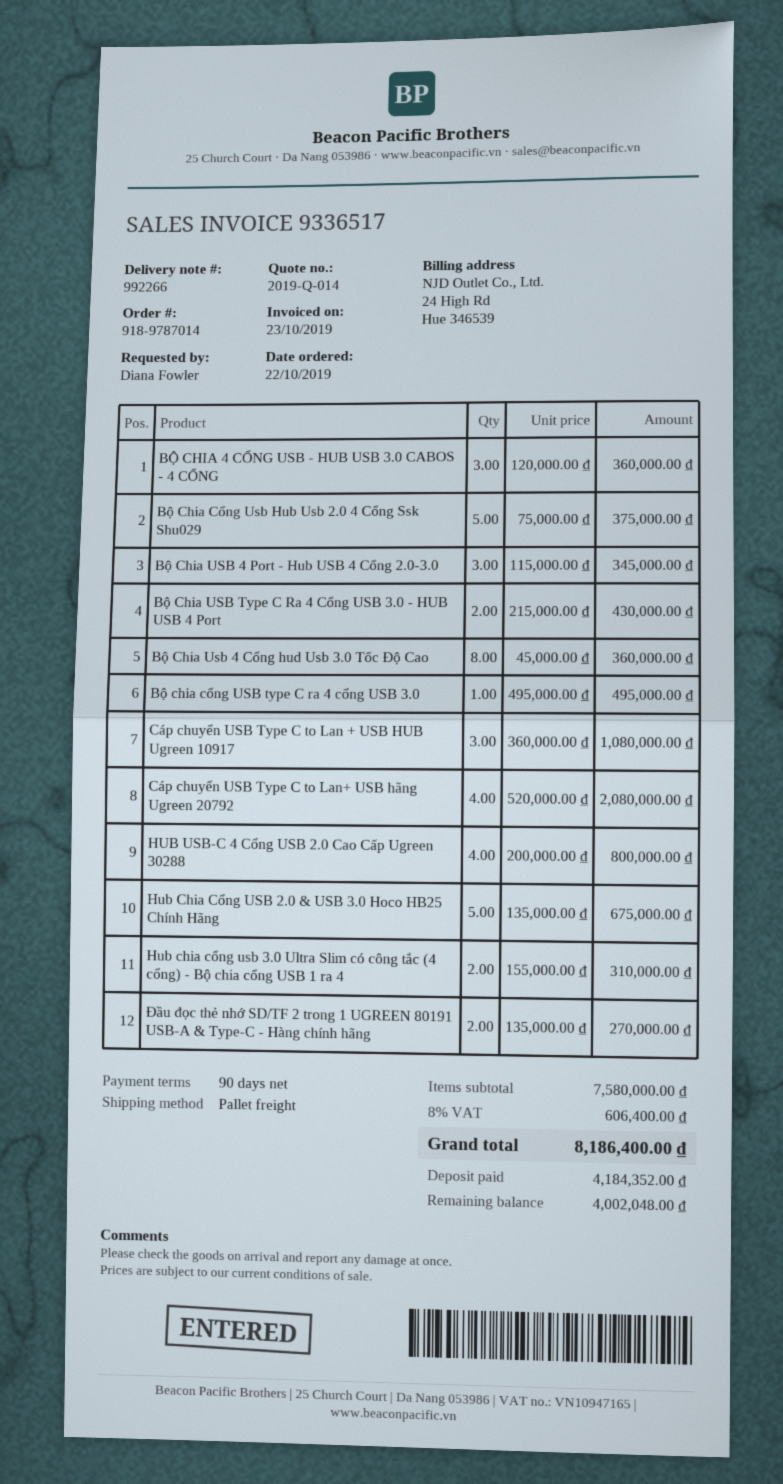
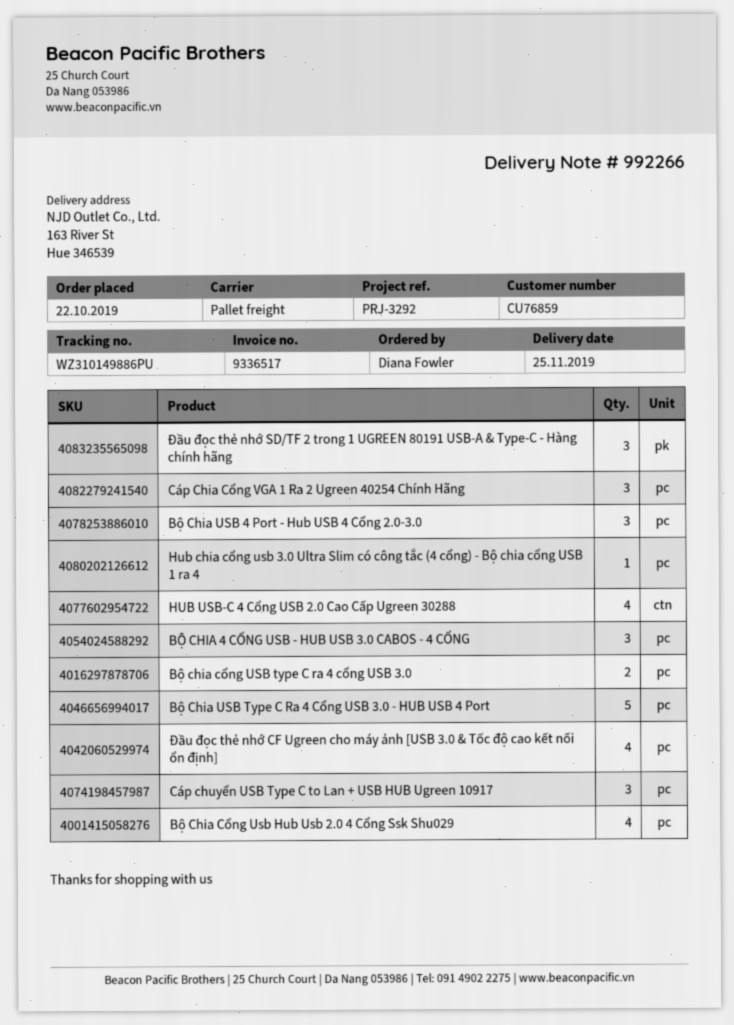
Bộ Chia Cổng Usb Hub Usb 2.0 4 Cổng Ssk Shu029: 5 -> 4
Bộ Chia USB Type C Ra 4 Cổng USB 3.0 - HUB USB 4 Port: 2 -> 5
Bộ Chia Usb 4 Cổng hud Usb 3.0 Tốc Độ Cao: 8 -> none
Bộ chia cổng USB type C ra 4 cổng USB 3.0: 1 -> 2
Cáp chuyển USB Type C to Lan+ USB hãng Ugreen 20792: 4 -> none
Hub Chia Cổng USB 2.0 & USB 3.0 Hoco HB25 Chính Hãng: 5 -> none
Hub chia cổng usb 3.0 Ultra Slim có công tắc (4 cổng) - Bộ chia cổng USB 1 ra 4: 2 -> 1
Đầu đọc thẻ nhớ SD/TF 2 trong 1 UGREEN 80191 USB-A & Type-C - Hàng chính hãng: 2 -> 3
Cáp Chia Cổng VGA 1 Ra 2 Ugreen 40254 Chính Hãng: none -> 3
Đầu đọc thẻ nhớ CF Ugreen cho máy ảnh [USB 3.0 & Tốc độ cao kết nối ổn định]: none -> 4

